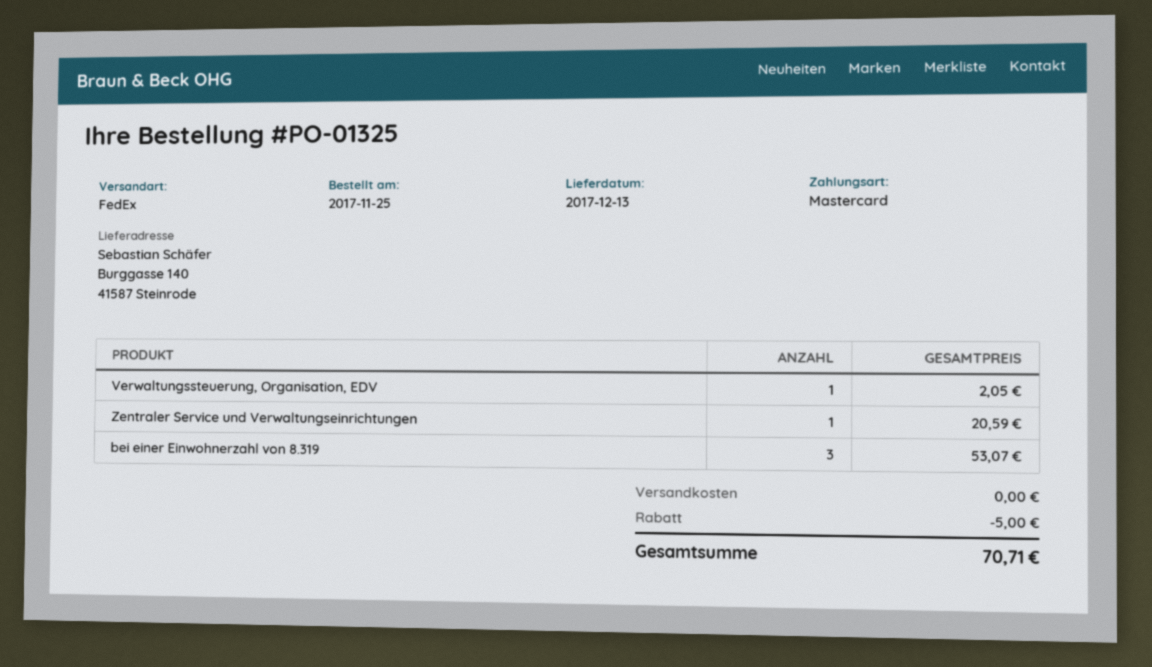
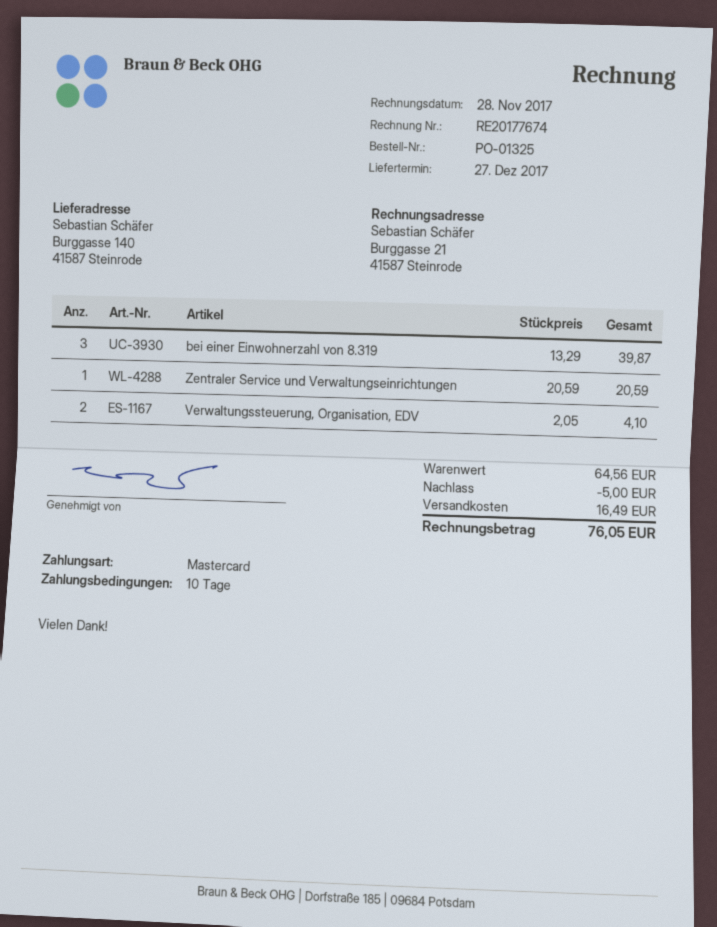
delivery date: 2017-12-13 -> 2017-12-27
Verwaltungssteuerung, Organisation, EDV: 1 for 2.05 -> 2 for 4.10
bei einer Einwohnerzahl von 8.319: 3 for 53.07 -> 3 for 39.87
shipping: 0.00 -> 16.49
total: 70.71 -> 76.05

